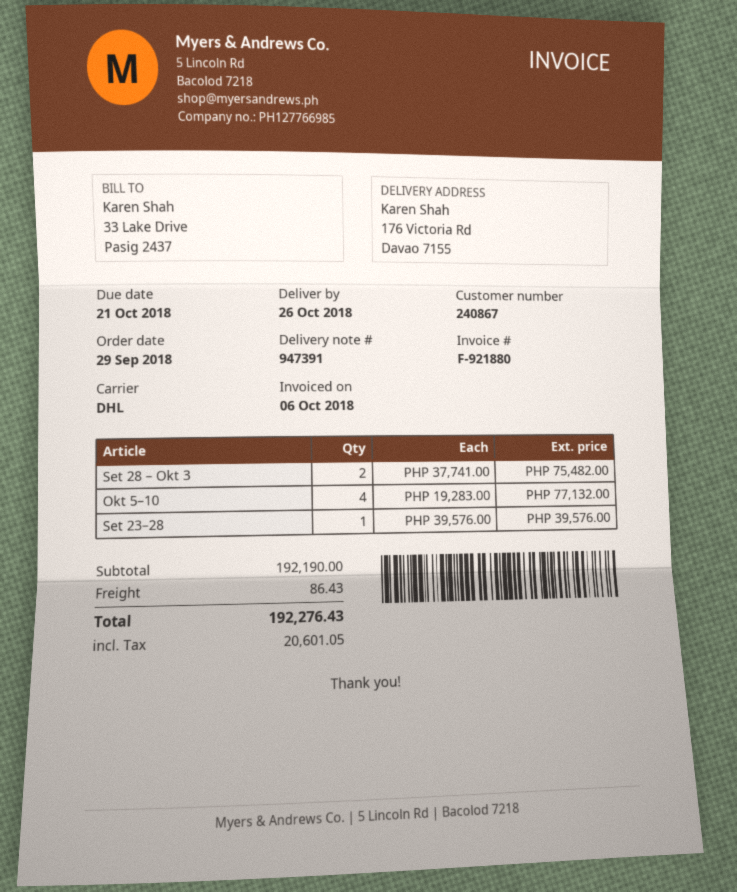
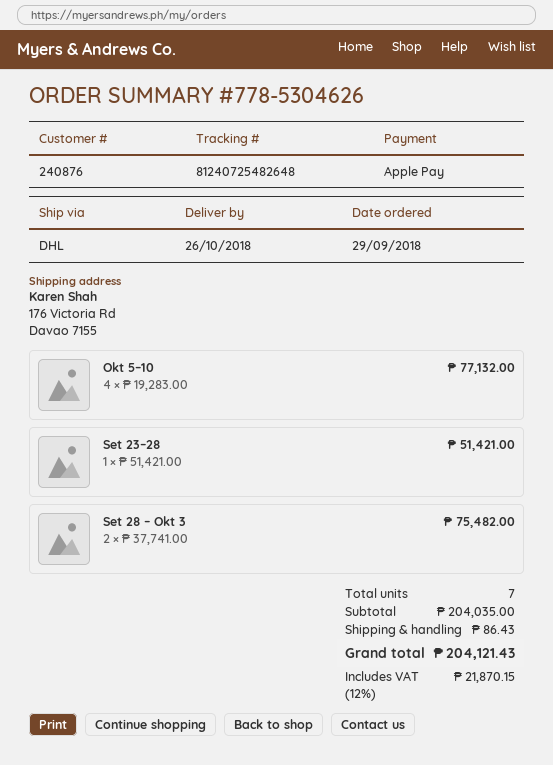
customer number: 240867 -> 240876
Set 23–28: 1 x 39576.00 = 39576.00 -> 1 x 51421.00 = 51421.00
subtotal: 192190.00 -> 204035.00
tax: 20601.05 -> 21870.15
total: 192276.43 -> 204121.43

